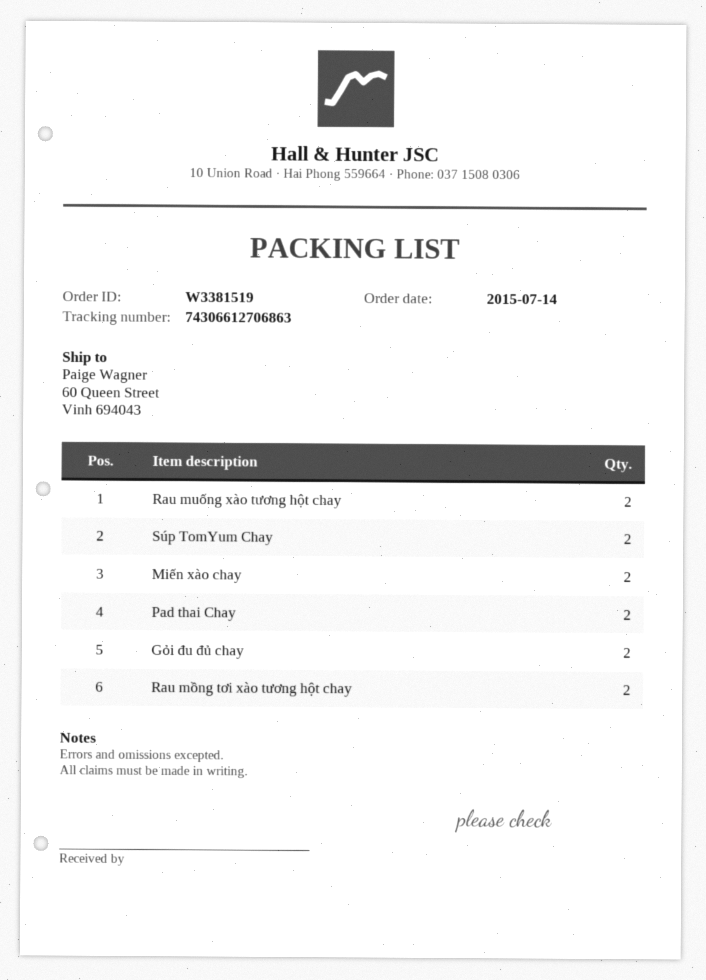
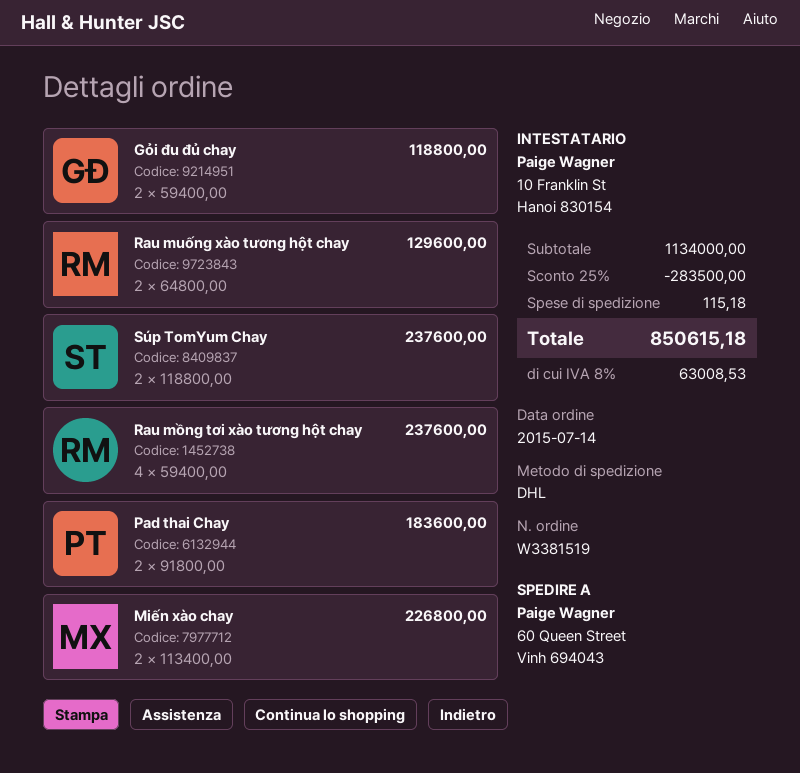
Rau mồng tơi xào tương hột chay: 2 -> 4

